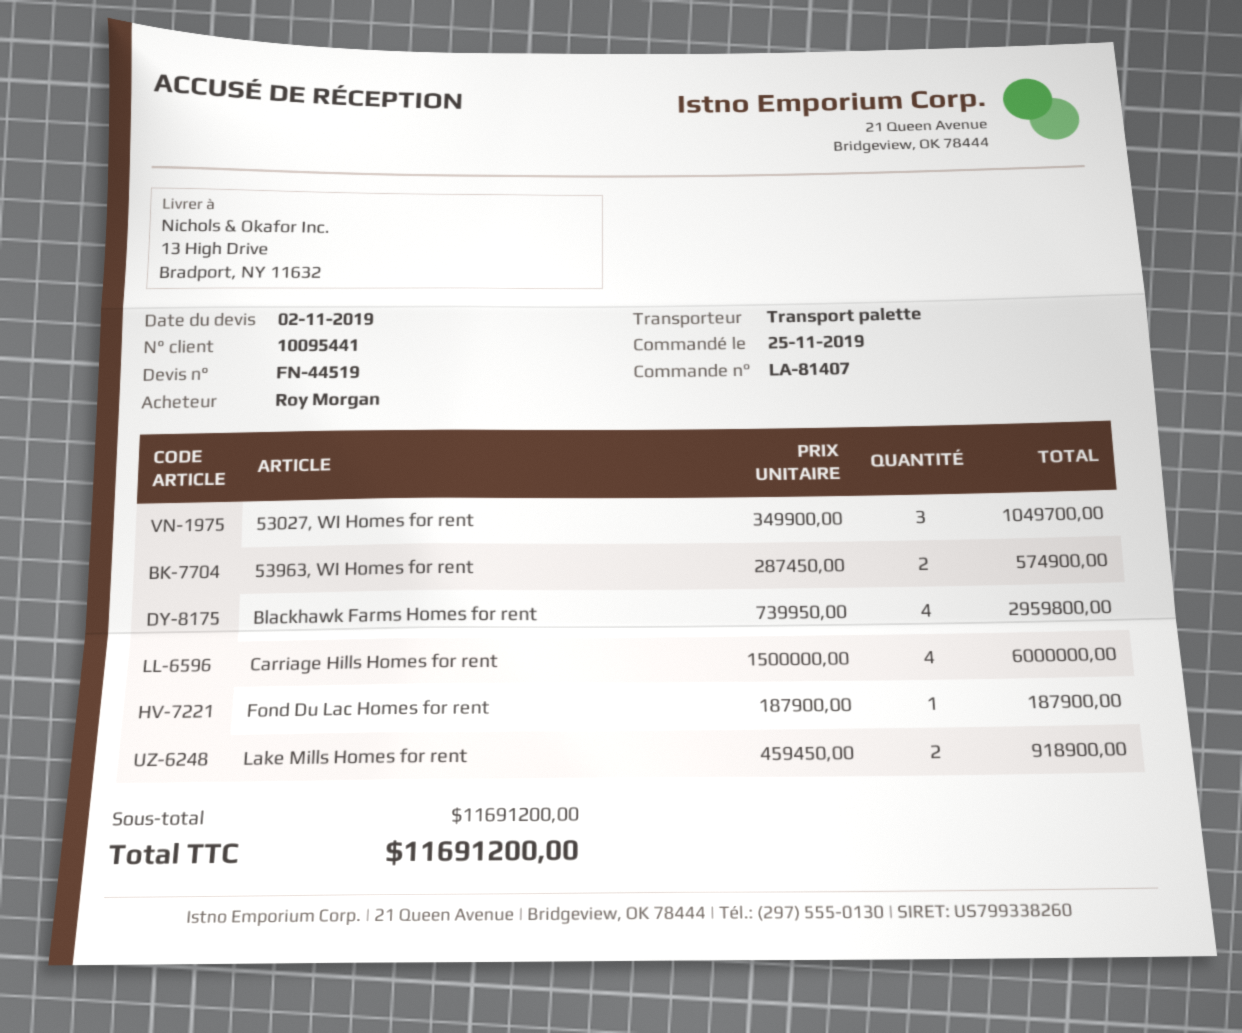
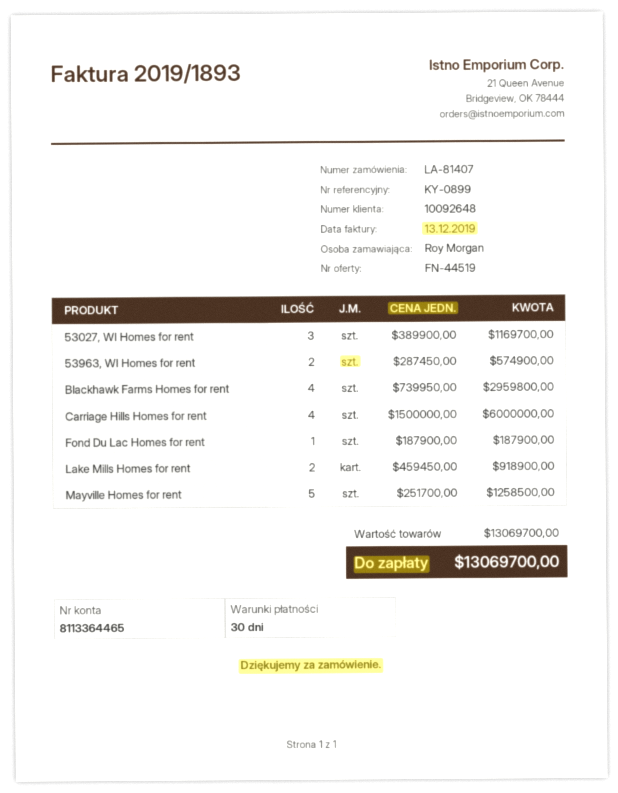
customer number: 10095441 -> 10092648
53027, WI Homes for rent: 3 x 349900.00 = 1049700.00 -> 3 x 389900.00 = 1169700.00
Mayville Homes for rent: none -> 5 x 251700.00 = 1258500.00
subtotal: 11691200.00 -> 13069700.00
total: 11691200.00 -> 13069700.00

